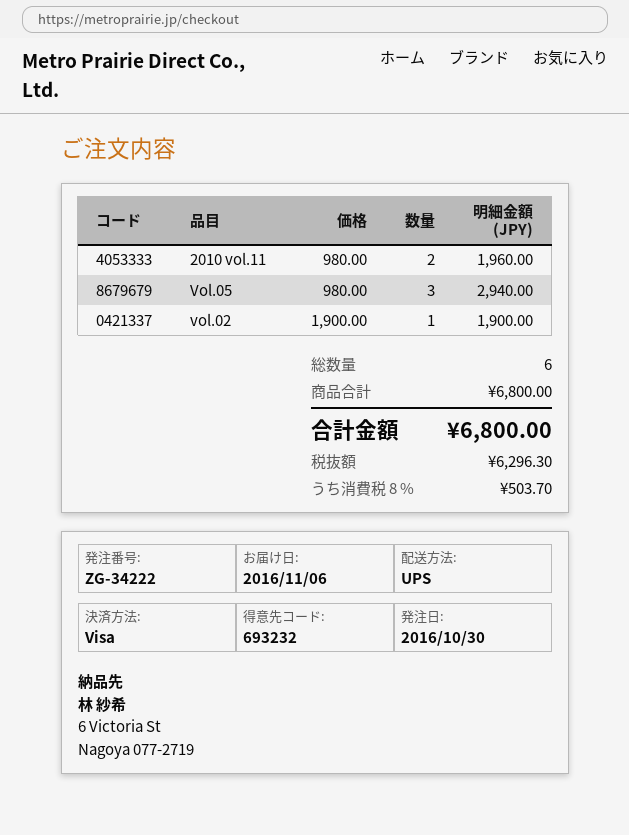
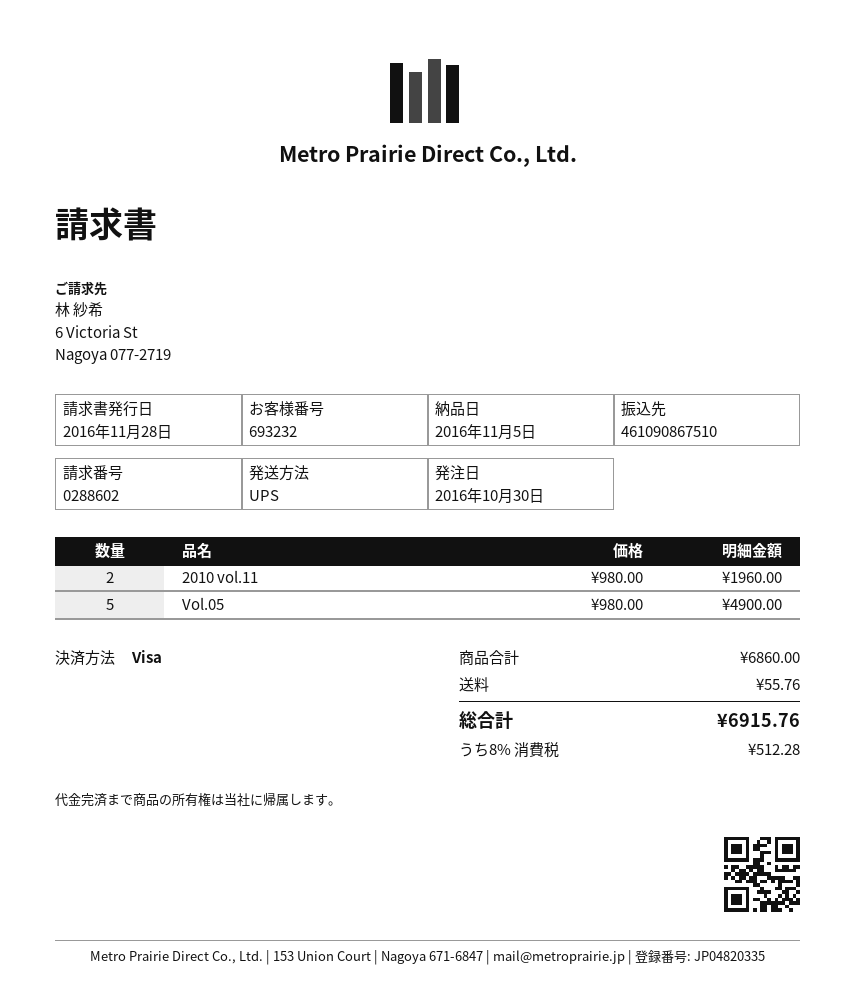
delivery date: 2016-11-06 -> 2016-11-05
Vol.05: 3 x 980.00 = 2940.00 -> 5 x 980.00 = 4900.00
vol.02: 1 x 1900.00 = 1900.00 -> none
subtotal: 6800.00 -> 6860.00
shipping: none -> 55.76
tax: 8% = 503.70 -> 8% = 512.28
total: 6800.00 -> 6915.76

